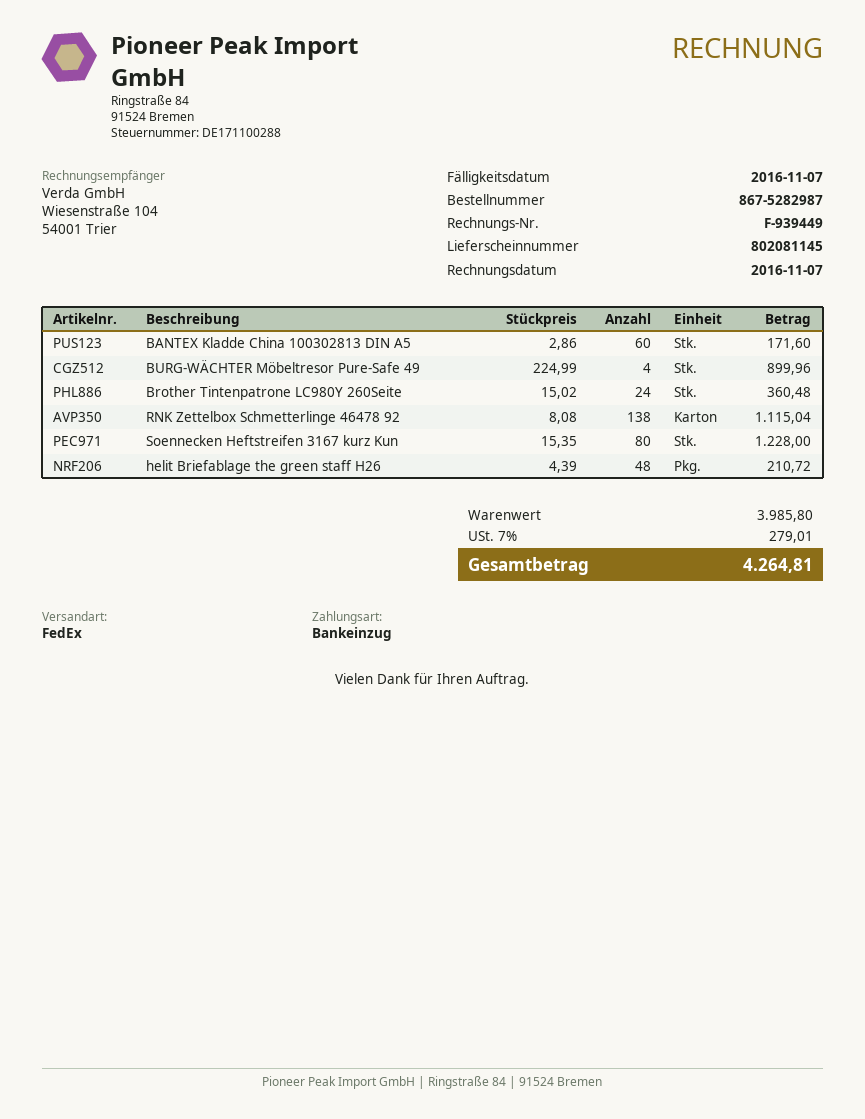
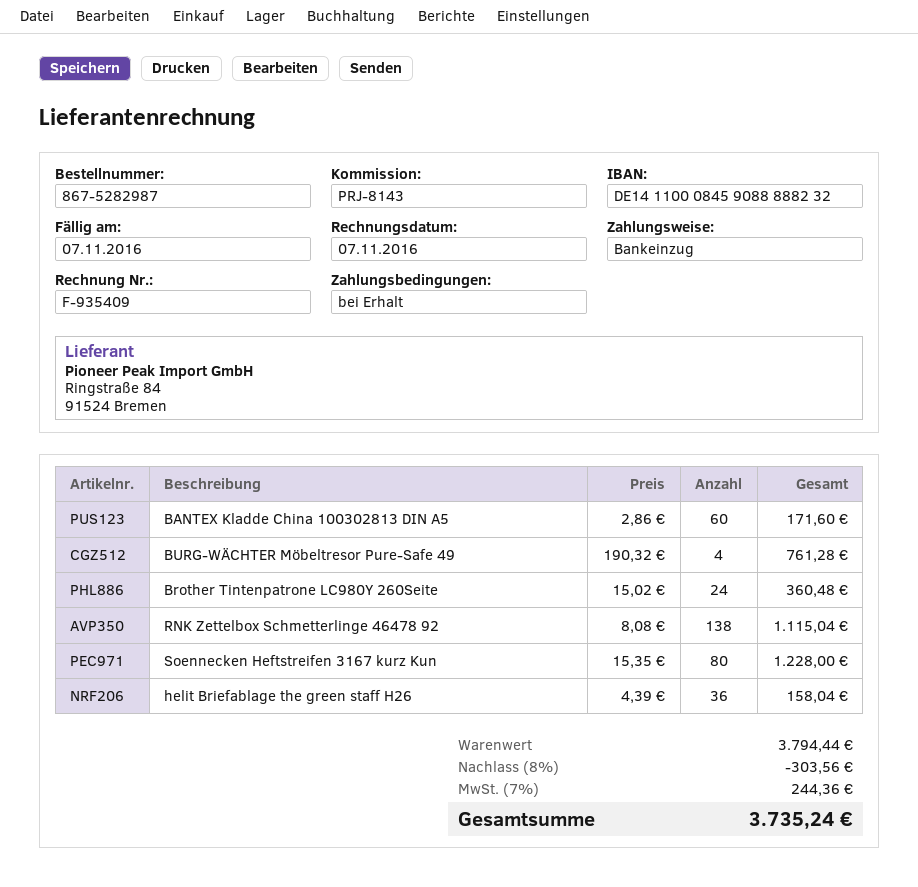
invoice number: F-939449 -> F-935409
BURG-WÄCHTER Möbeltresor Pure-Safe 49: 4 x 224.99 = 899.96 -> 4 x 190.32 = 761.28
helit Briefablage the green staff H26: 48 x 4.39 = 210.72 -> 36 x 4.39 = 158.04
subtotal: 3985.80 -> 3794.44
discount: none -> 8% = 303.56
tax: 7% = 279.01 -> 7% = 244.36
total: 4264.81 -> 3735.24

